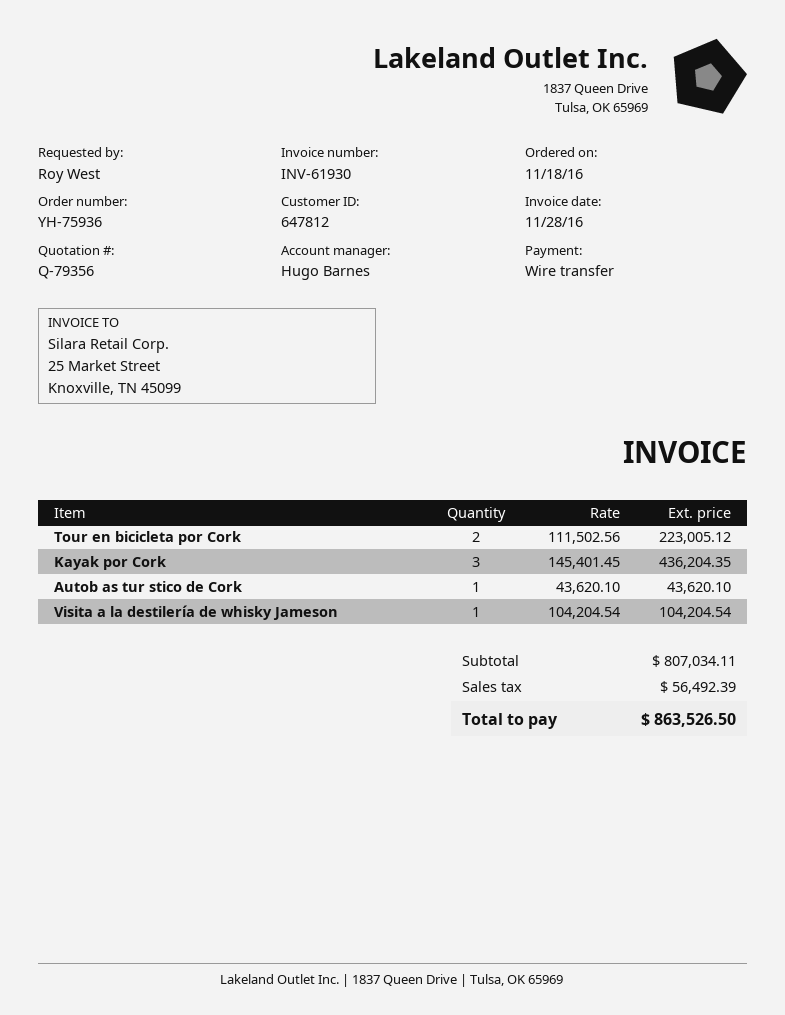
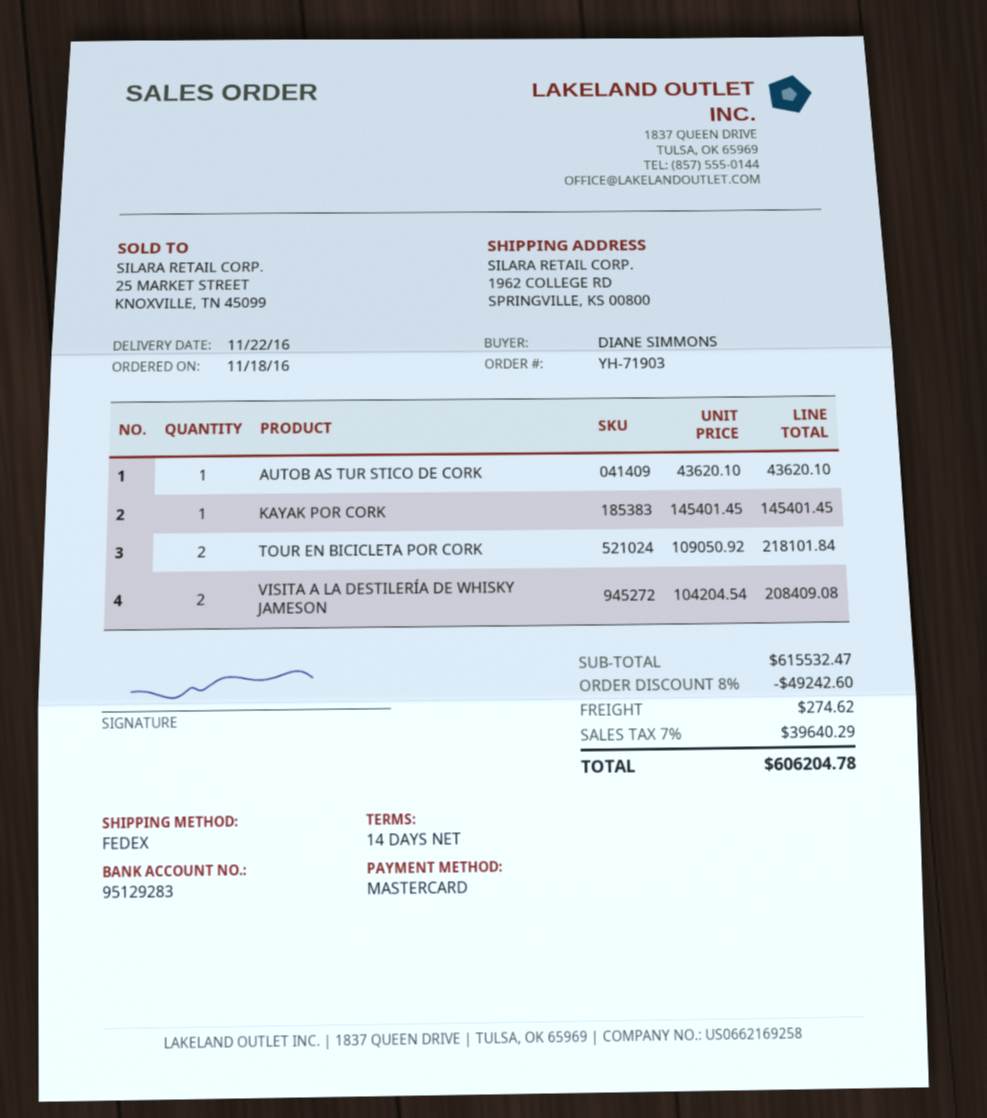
order number: YH-75936 -> YH-71903
ordered by: Roy West -> DIANE SIMMONS
payment method: bank transfer -> Mastercard
Tour en bicicleta por Cork: 2 x 111502.56 = 223005.12 -> 2 x 109050.92 = 218101.84
Kayak por Cork: 3 x 145401.45 = 436204.35 -> 1 x 145401.45 = 145401.45
Visita a la destilería de whisky Jameson: 1 x 104204.54 = 104204.54 -> 2 x 104204.54 = 208409.08
subtotal: 807034.11 -> 615532.47
discount: none -> 8% = 49242.60
shipping: none -> 274.62
tax: 56492.39 -> 39640.29
total: 863526.50 -> 606204.78

